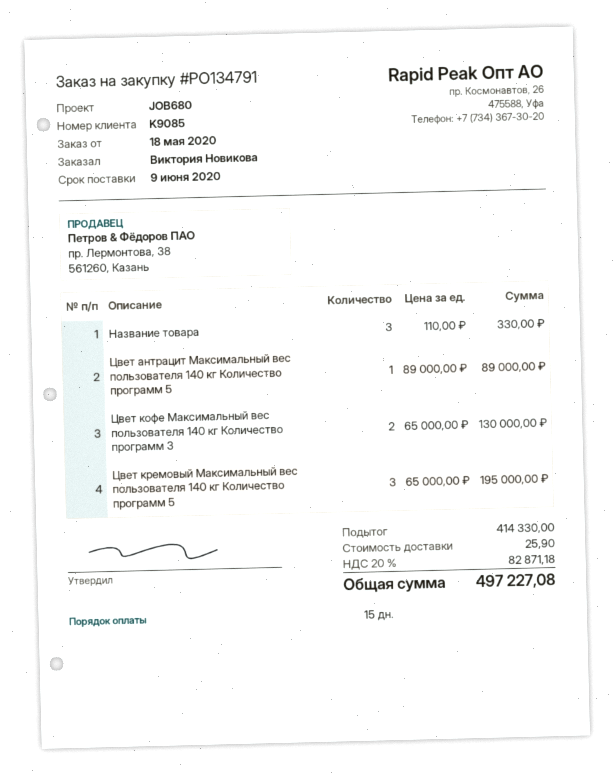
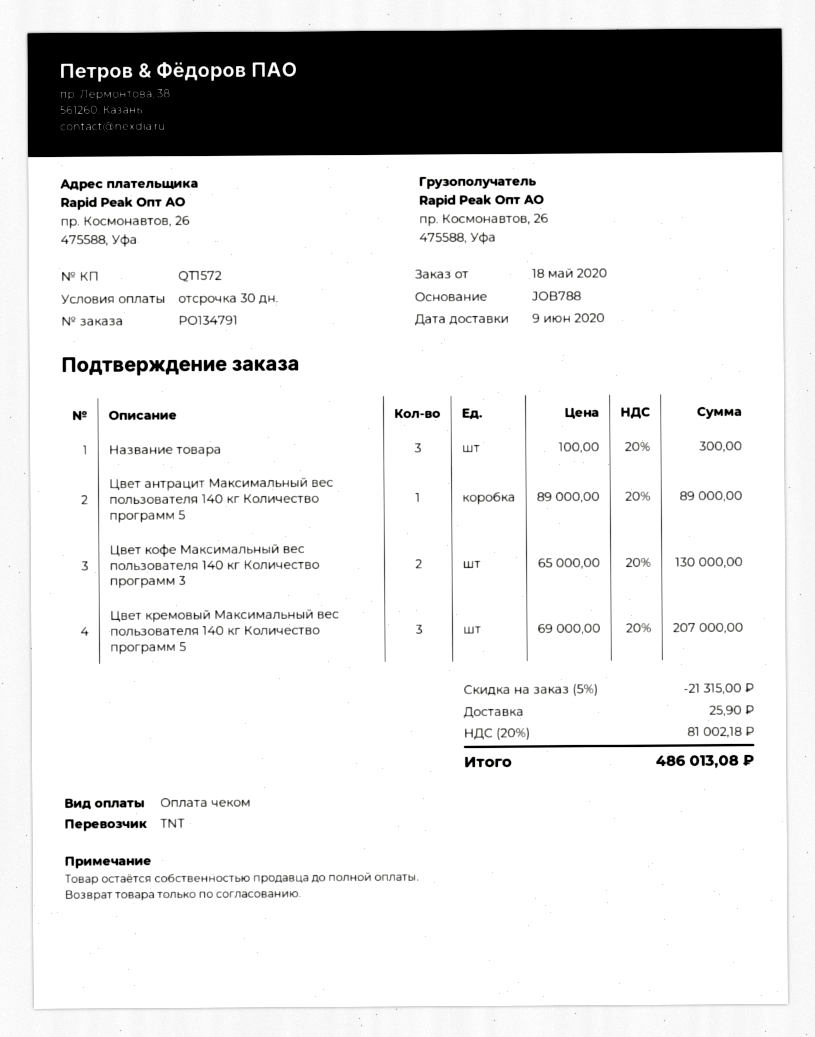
payment terms: 15 days -> 30 days
reference: JOB680 -> JOB788
Название товара: 3 x 110.00 = 330.00 -> 3 x 100.00 = 300.00
Цвет кремовый Максимальный вес пользователя 140 кг Количество программ 5: 3 x 65000.00 = 195000.00 -> 3 x 69000.00 = 207000.00
discount: none -> 5% = 21315.00
tax: 20% = 82871.18 -> 20% = 81002.18
total: 497227.08 -> 486013.08

